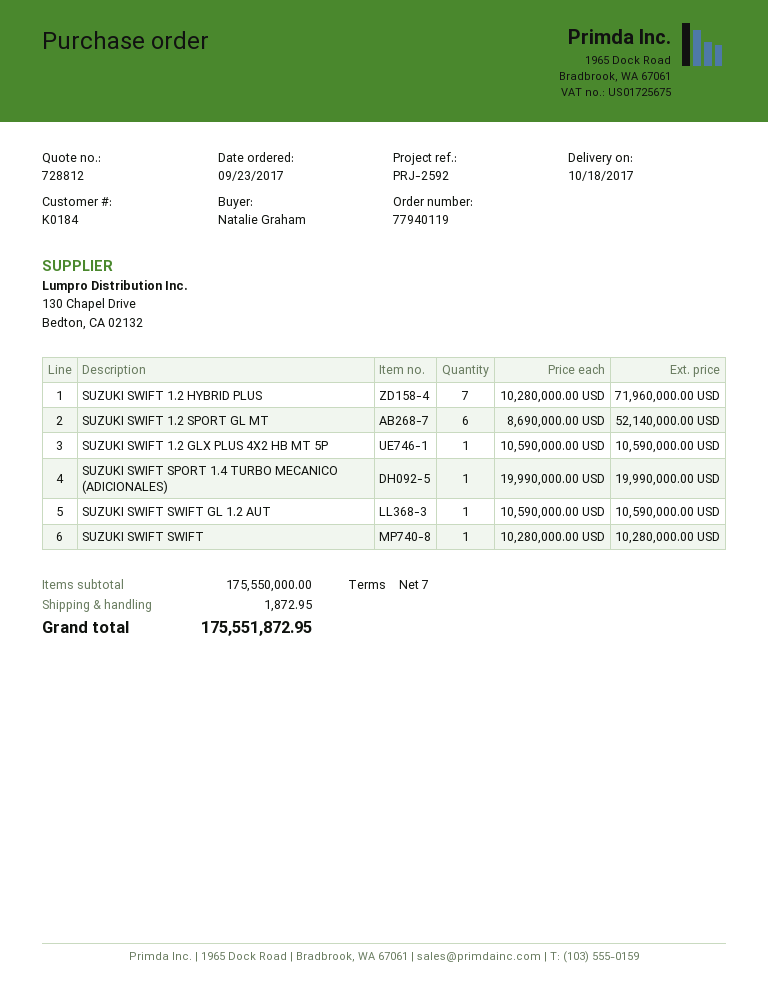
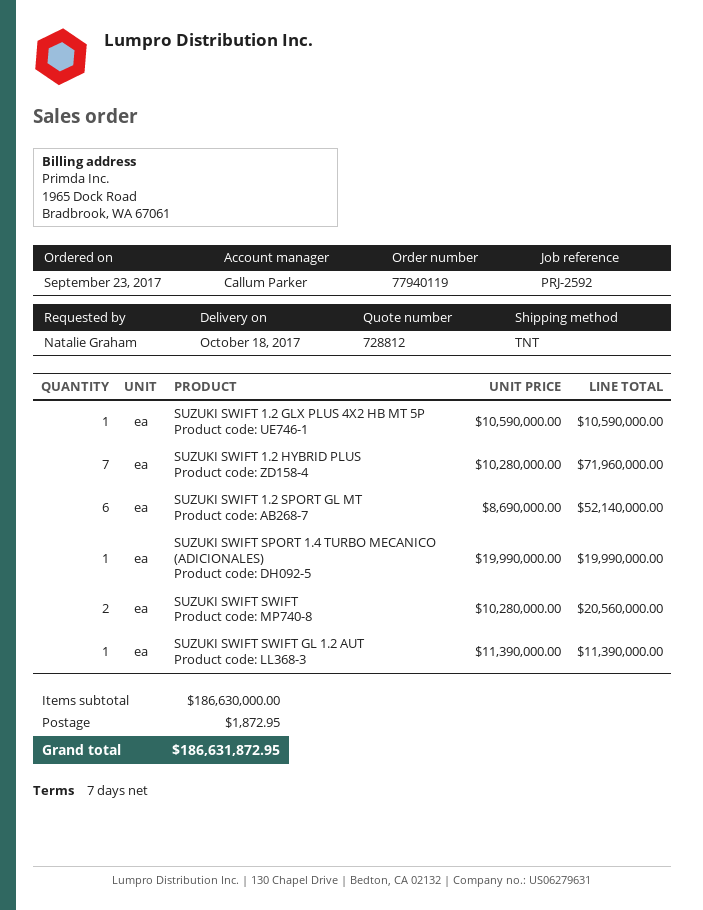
SUZUKI SWIFT SWIFT GL 1.2 AUT: 1 x 10590000.00 = 10590000.00 -> 1 x 11390000.00 = 11390000.00
SUZUKI SWIFT SWIFT: 1 x 10280000.00 = 10280000.00 -> 2 x 10280000.00 = 20560000.00
subtotal: 175550000.00 -> 186630000.00
total: 175551872.95 -> 186631872.95

